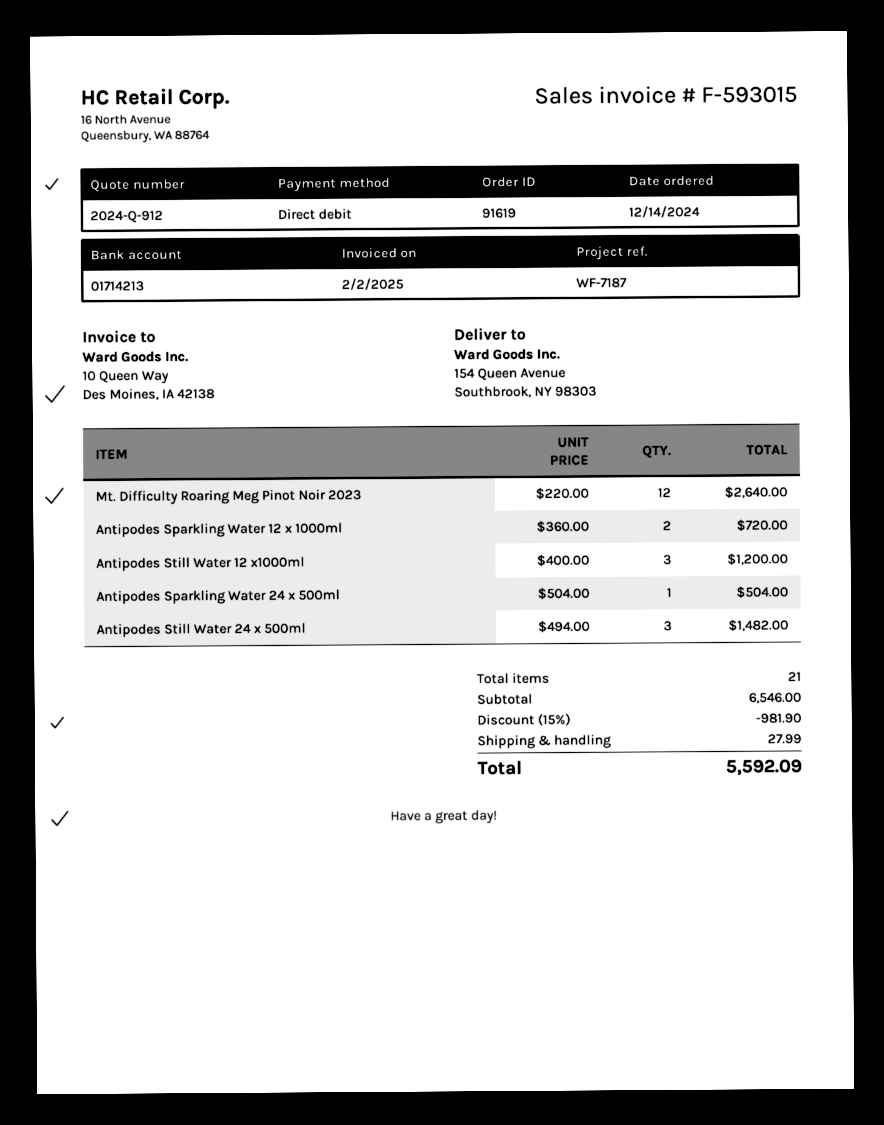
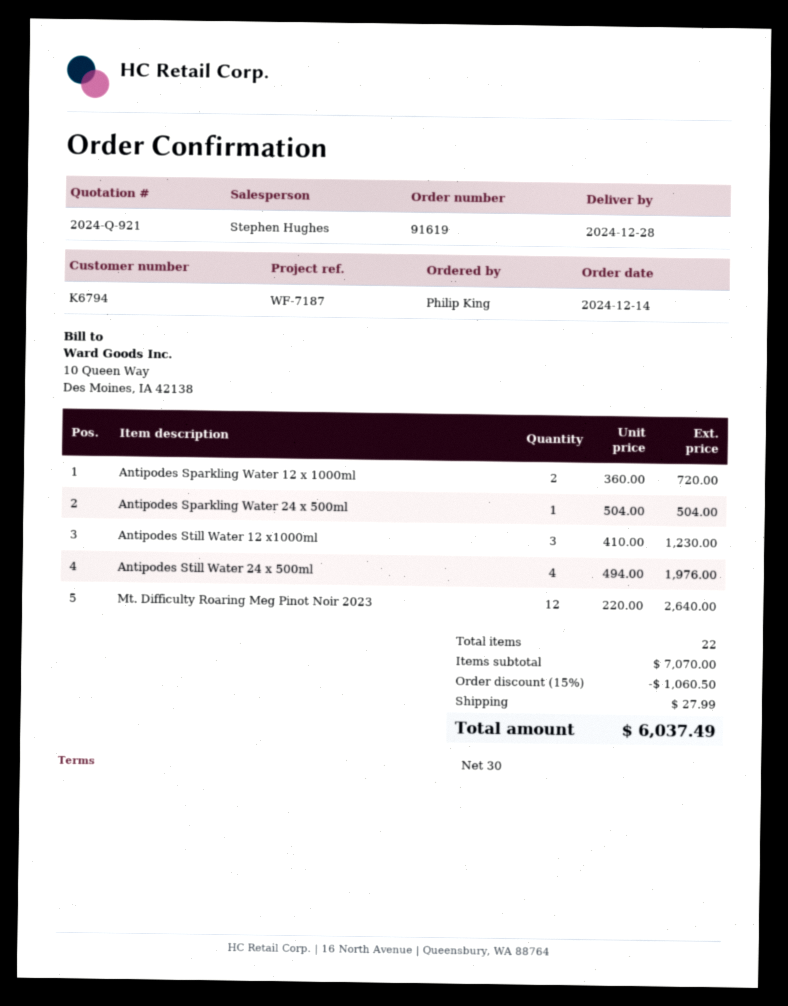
quote number: 2024-Q-912 -> 2024-Q-921
Antipodes Still Water 12 x1000ml: 3 x 400.00 = 1200.00 -> 3 x 410.00 = 1230.00
Antipodes Still Water 24 x 500ml: 3 x 494.00 = 1482.00 -> 4 x 494.00 = 1976.00
total quantity: 21 -> 22
subtotal: 6546.00 -> 7070.00
discount: 15% = 981.90 -> 15% = 1060.50
total: 5592.09 -> 6037.49

